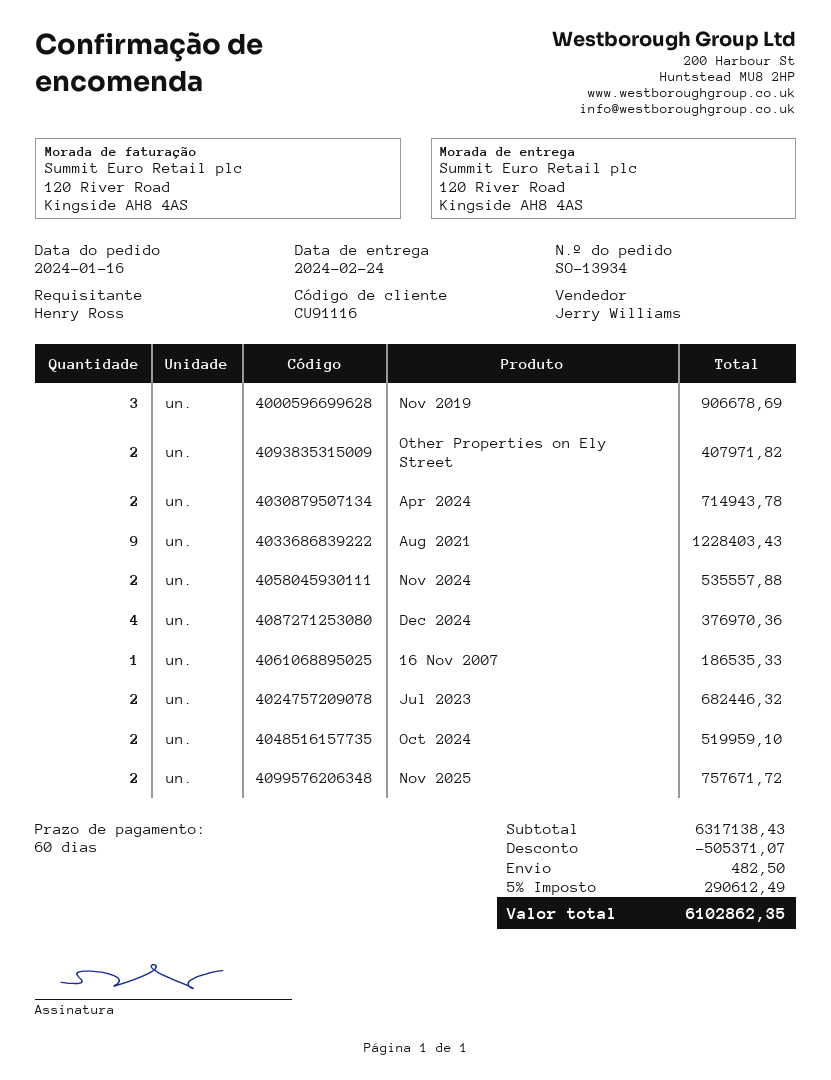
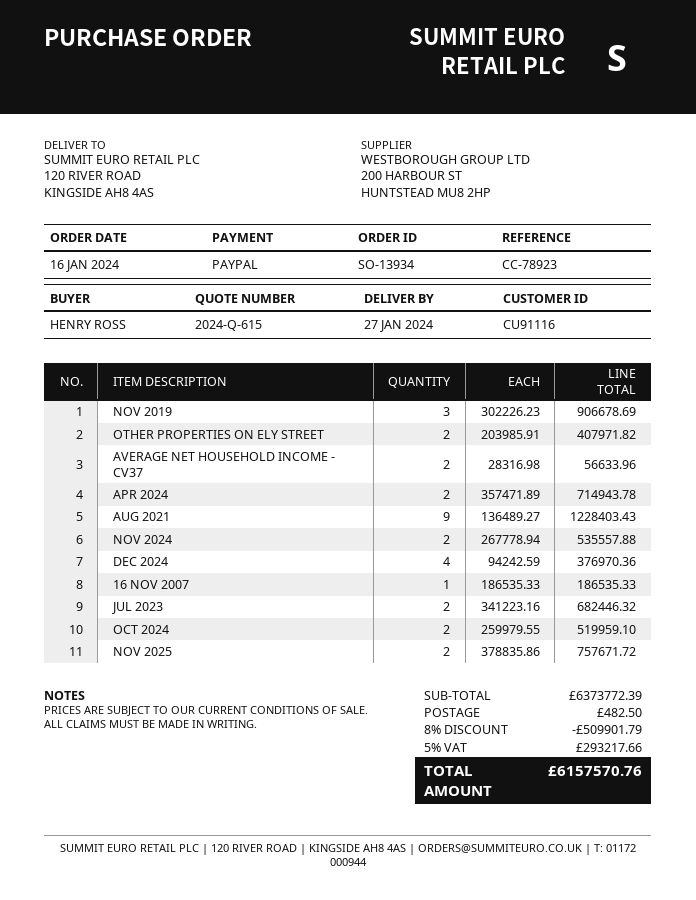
delivery date: 2024-02-24 -> 2024-01-27
AVERAGE NET HOUSEHOLD INCOME - CV37: none -> 2 for 56633.96
subtotal: 6317138.43 -> 6373772.39
discount: 505371.07 -> 509901.79
tax: 5% = 290612.49 -> 5% = 293217.66
total: 6102862.35 -> 6157570.76

